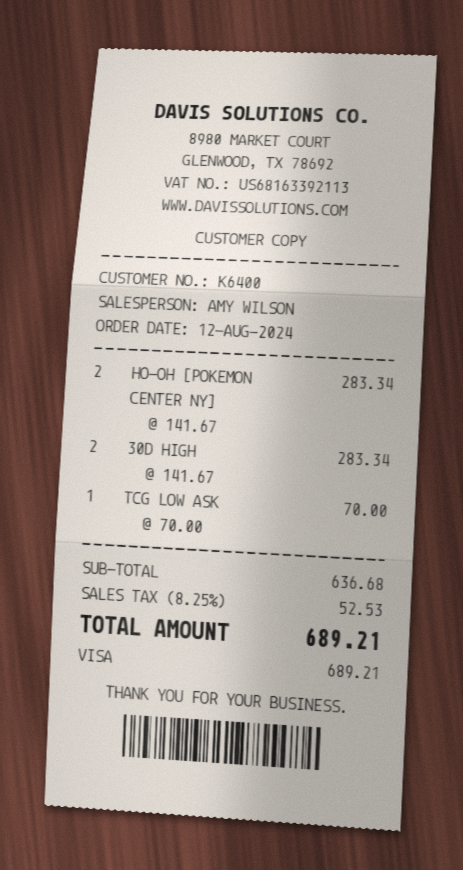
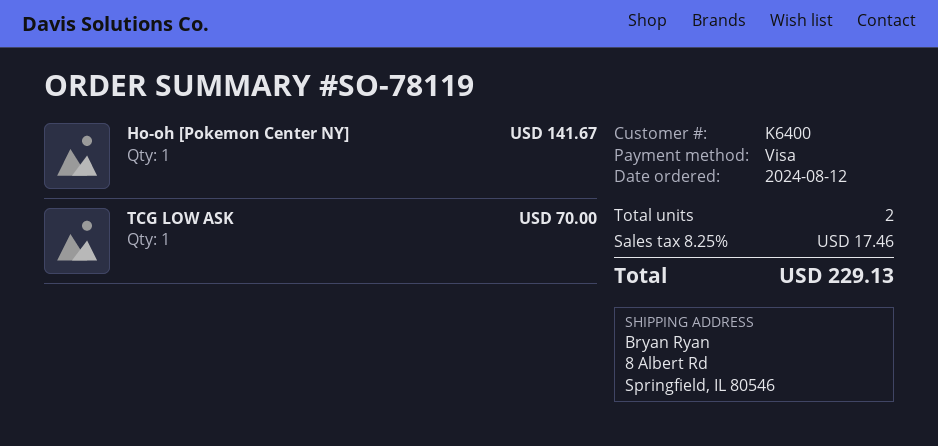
HO-OH [POKEMON CENTER NY]: 2 for 283.34 -> 1 for 141.67
30D HIGH: 2 for 283.34 -> none
tax: 8.25% = 52.53 -> 8.25% = 17.46
total: 689.21 -> 229.13

